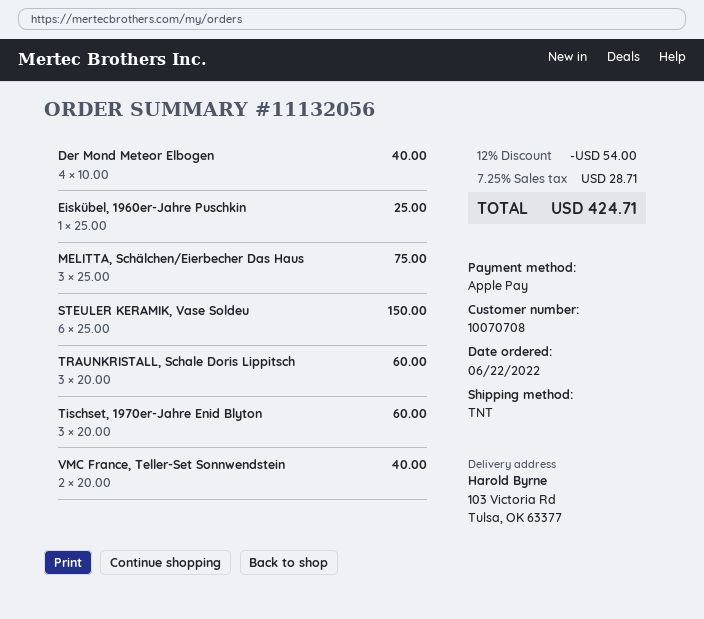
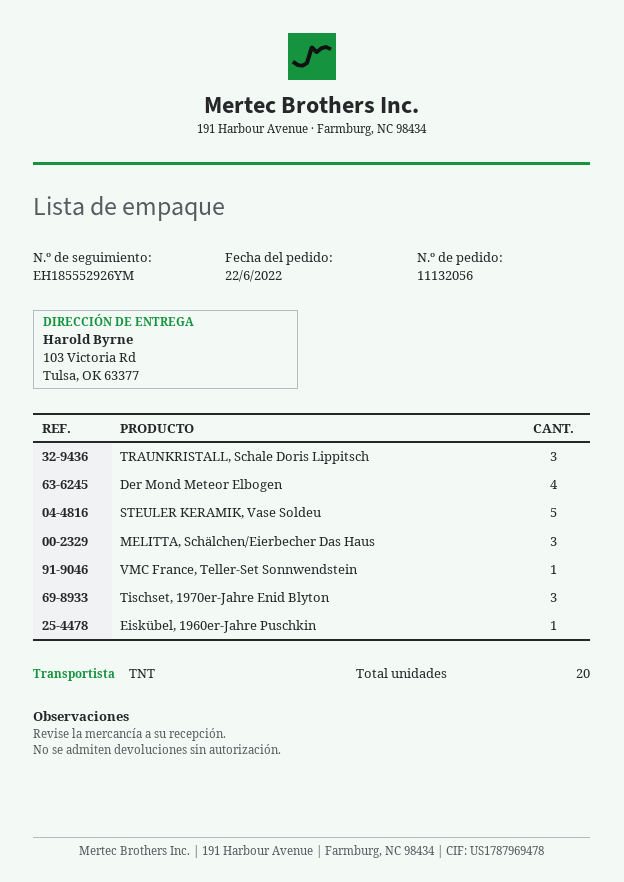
STEULER KERAMIK, Vase Soldeu: 6 -> 5
VMC France, Teller-Set Sonnwendstein: 2 -> 1

